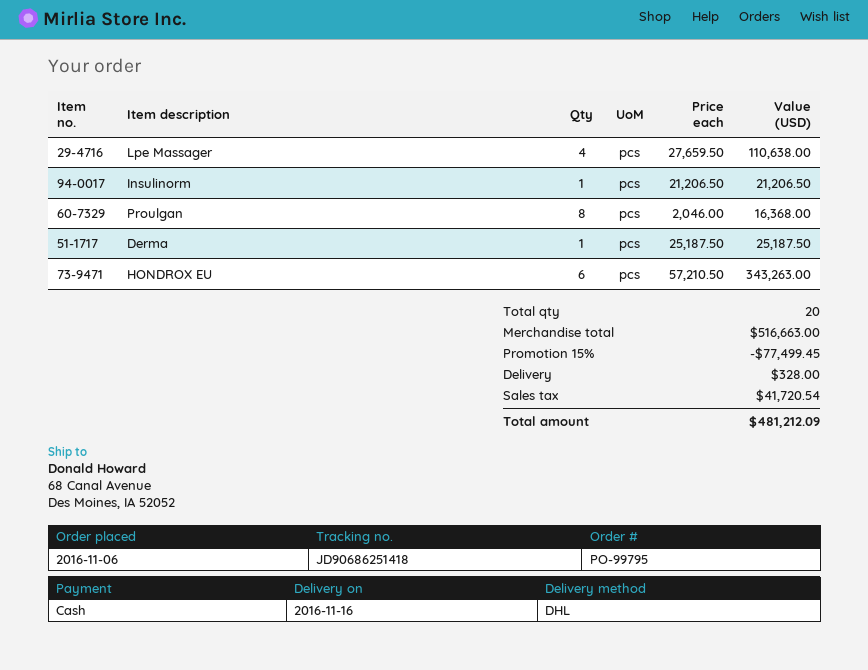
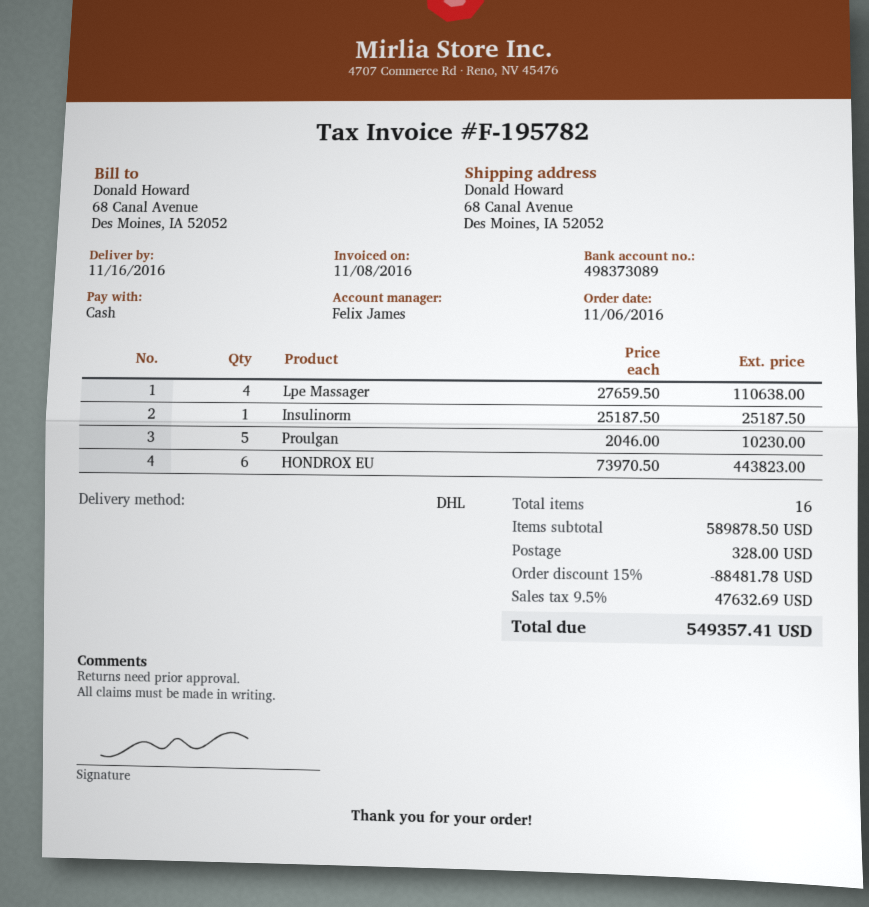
Insulinorm: 1 x 21206.50 = 21206.50 -> 1 x 25187.50 = 25187.50
Proulgan: 8 x 2046.00 = 16368.00 -> 5 x 2046.00 = 10230.00
Derma: 1 x 25187.50 = 25187.50 -> none
HONDROX EU: 6 x 57210.50 = 343263.00 -> 6 x 73970.50 = 443823.00
total quantity: 20 -> 16
subtotal: 516663.00 -> 589878.50
discount: 15% = 77499.45 -> 15% = 88481.78
tax: 41720.54 -> 47632.69
total: 481212.09 -> 549357.41

